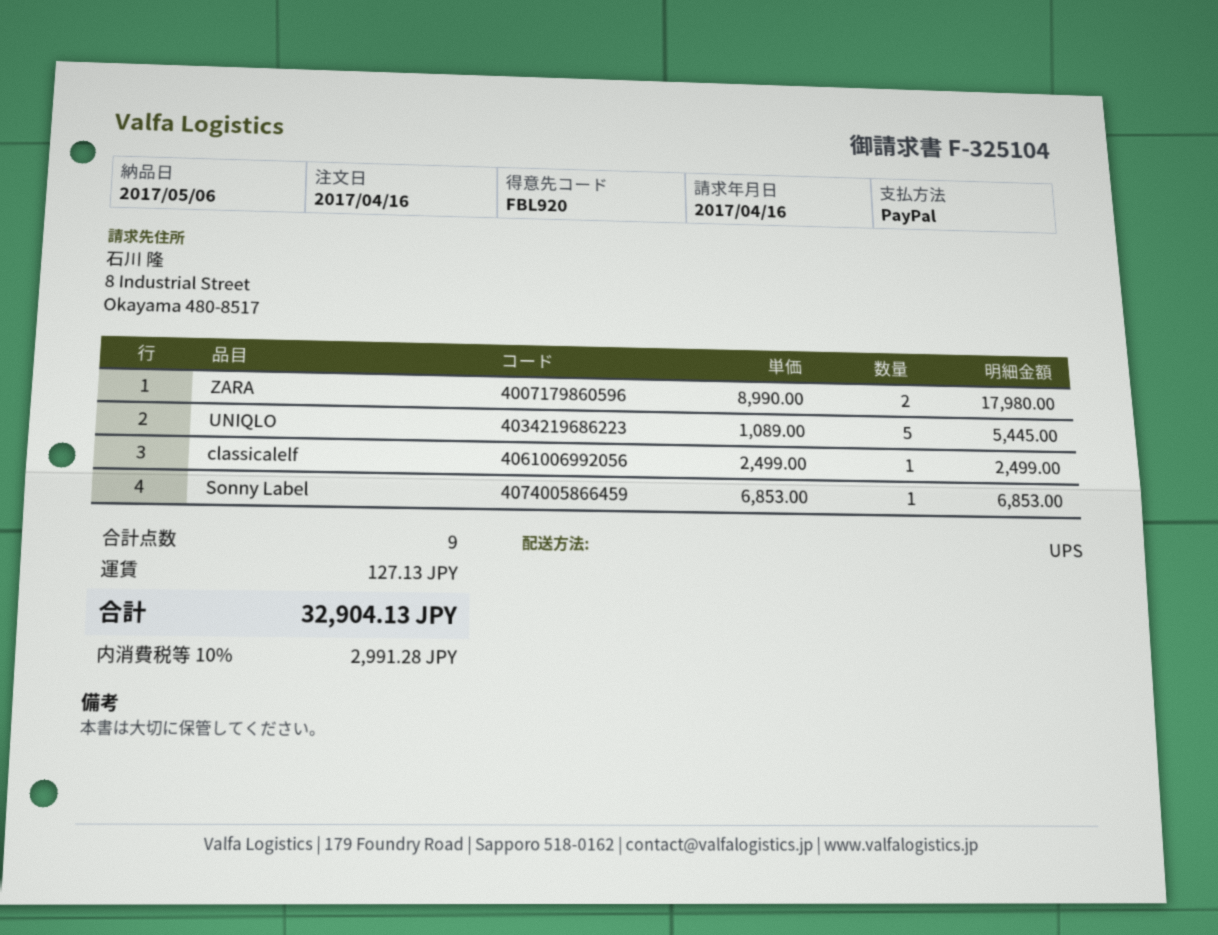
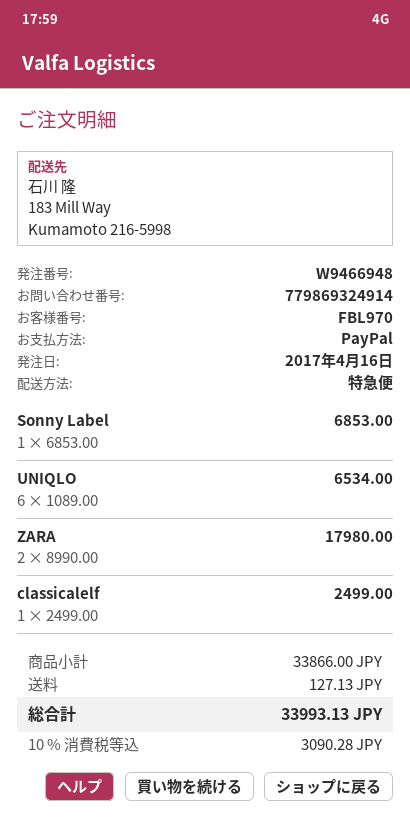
customer number: FBL920 -> FBL970
shipping method: UPS -> express
UNIQLO: 5 x 1089.00 = 5445.00 -> 6 x 1089.00 = 6534.00
tax: 10% = 2991.28 -> 10% = 3090.28
total: 32904.13 -> 33993.13

